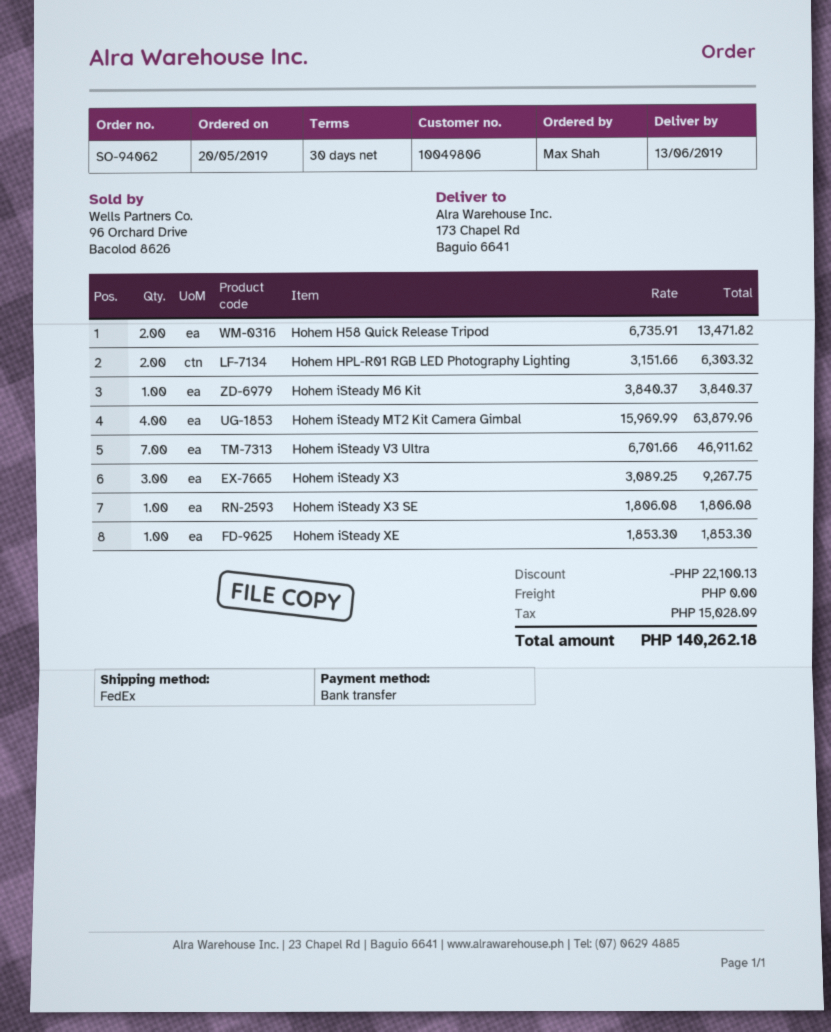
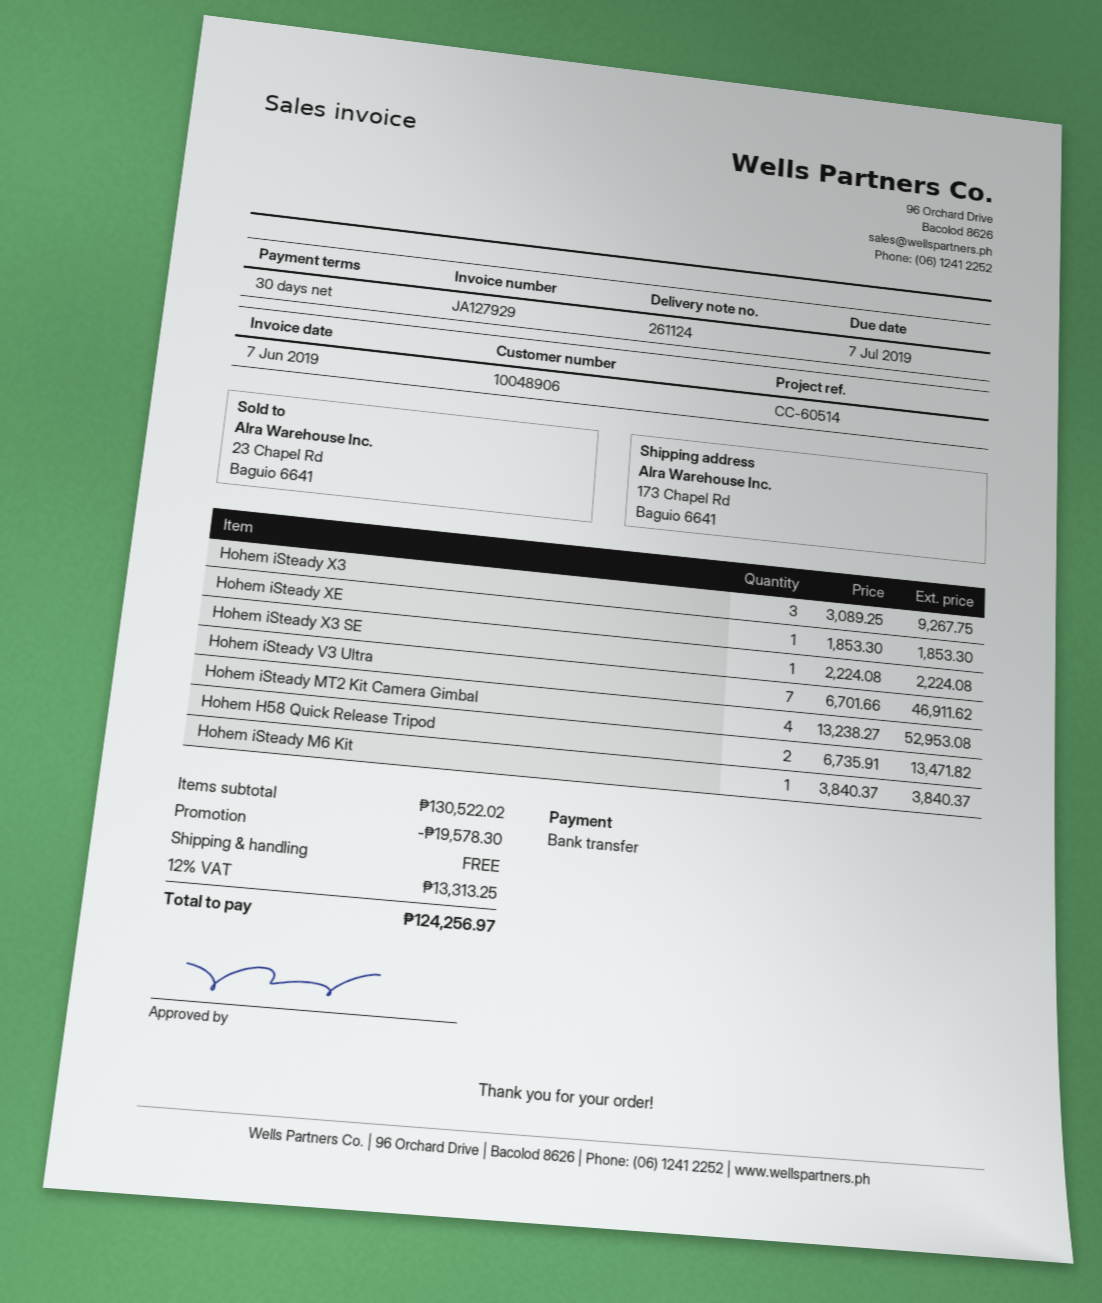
customer number: 10049806 -> 10048906
Hohem HPL-R01 RGB LED Photography Lighting: 2 x 3151.66 = 6303.32 -> none
Hohem iSteady MT2 Kit Camera Gimbal: 4 x 15969.99 = 63879.96 -> 4 x 13238.27 = 52953.08
Hohem iSteady X3 SE: 1 x 1806.08 = 1806.08 -> 1 x 2224.08 = 2224.08
discount: 22100.13 -> 19578.30
tax: 15028.09 -> 13313.25
total: 140262.18 -> 124256.97

